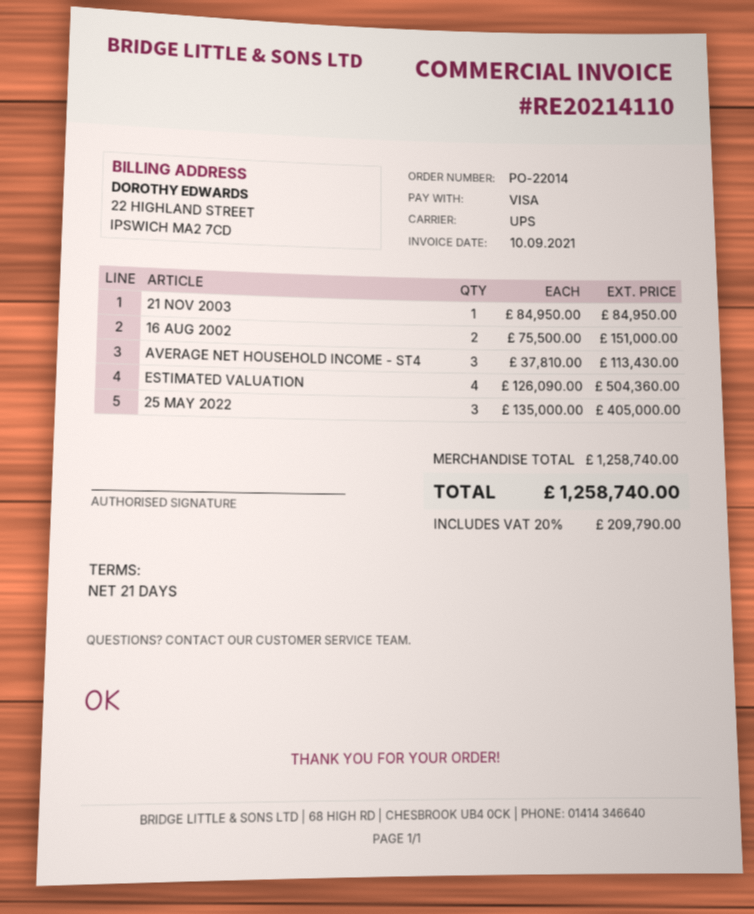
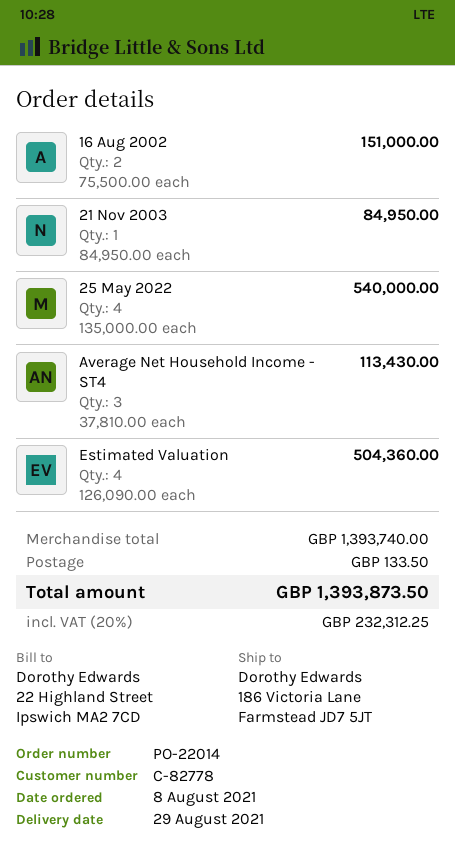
25 MAY 2022: 3 x 135000.00 = 405000.00 -> 4 x 135000.00 = 540000.00
subtotal: 1258740.00 -> 1393740.00
shipping: none -> 133.50
tax: 20% = 209790.00 -> 20% = 232312.25
total: 1258740.00 -> 1393873.50

